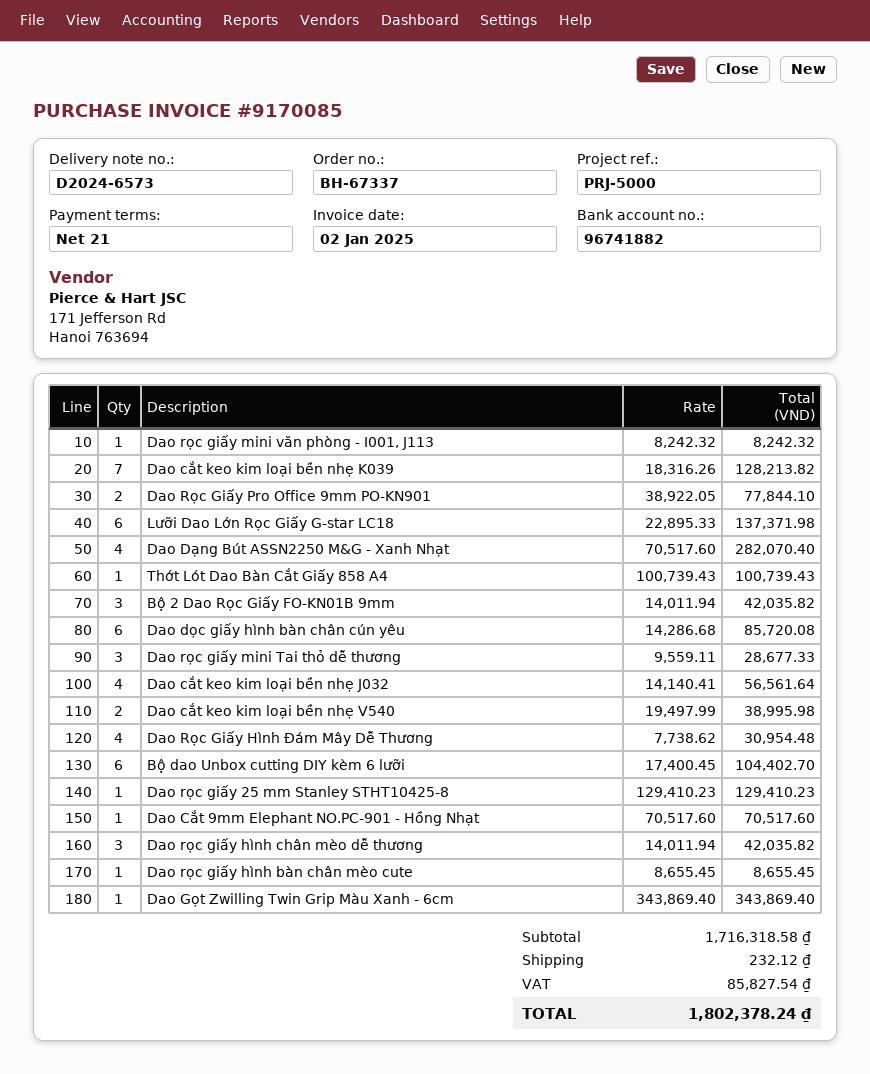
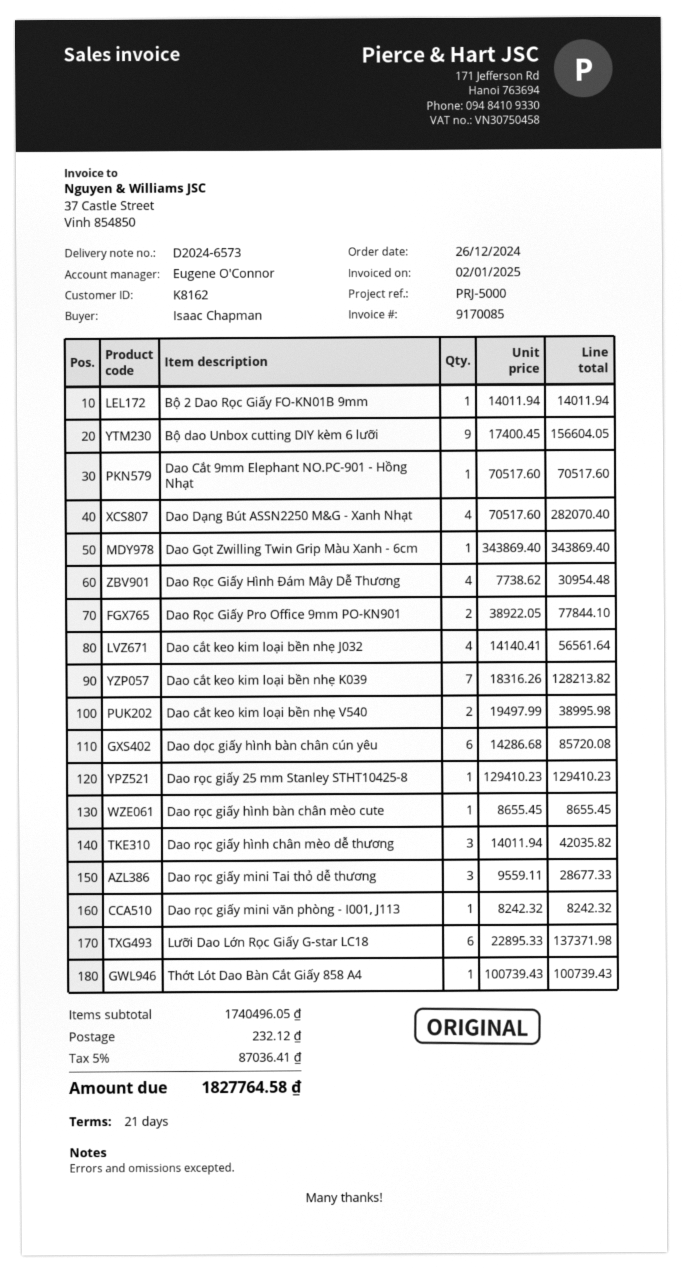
Bộ 2 Dao Rọc Giấy FO-KN01B 9mm: 3 x 14011.94 = 42035.82 -> 1 x 14011.94 = 14011.94
Bộ dao Unbox cutting DIY kèm 6 lưỡi: 6 x 17400.45 = 104402.70 -> 9 x 17400.45 = 156604.05
subtotal: 1716318.58 -> 1740496.05
tax: 85827.54 -> 87036.41
total: 1802378.24 -> 1827764.58

